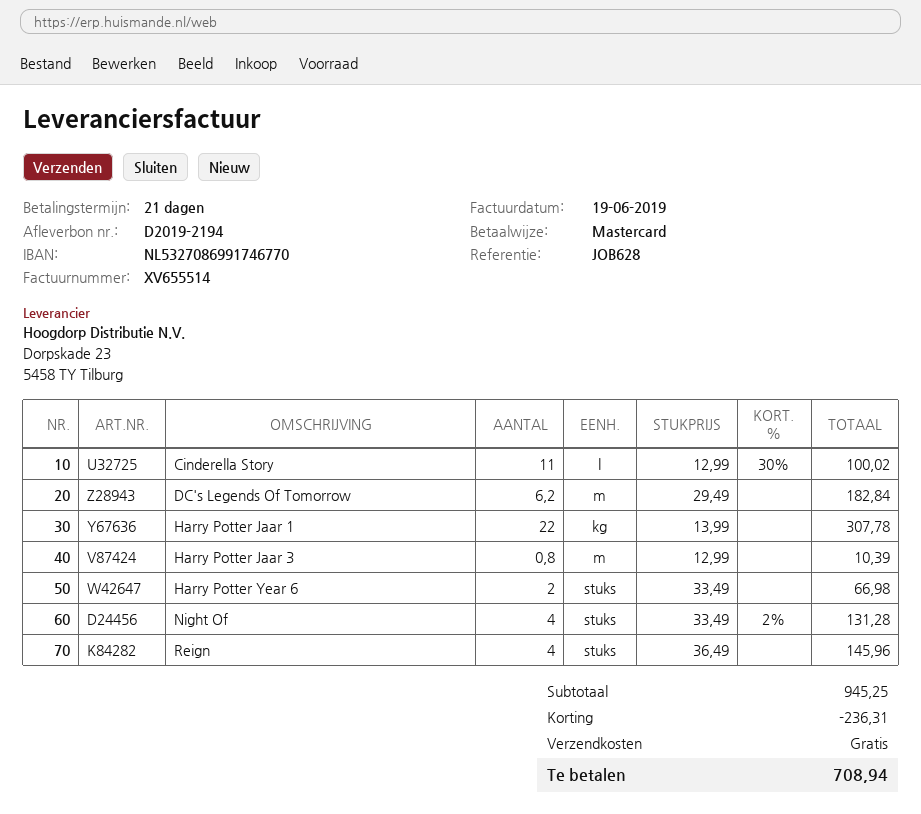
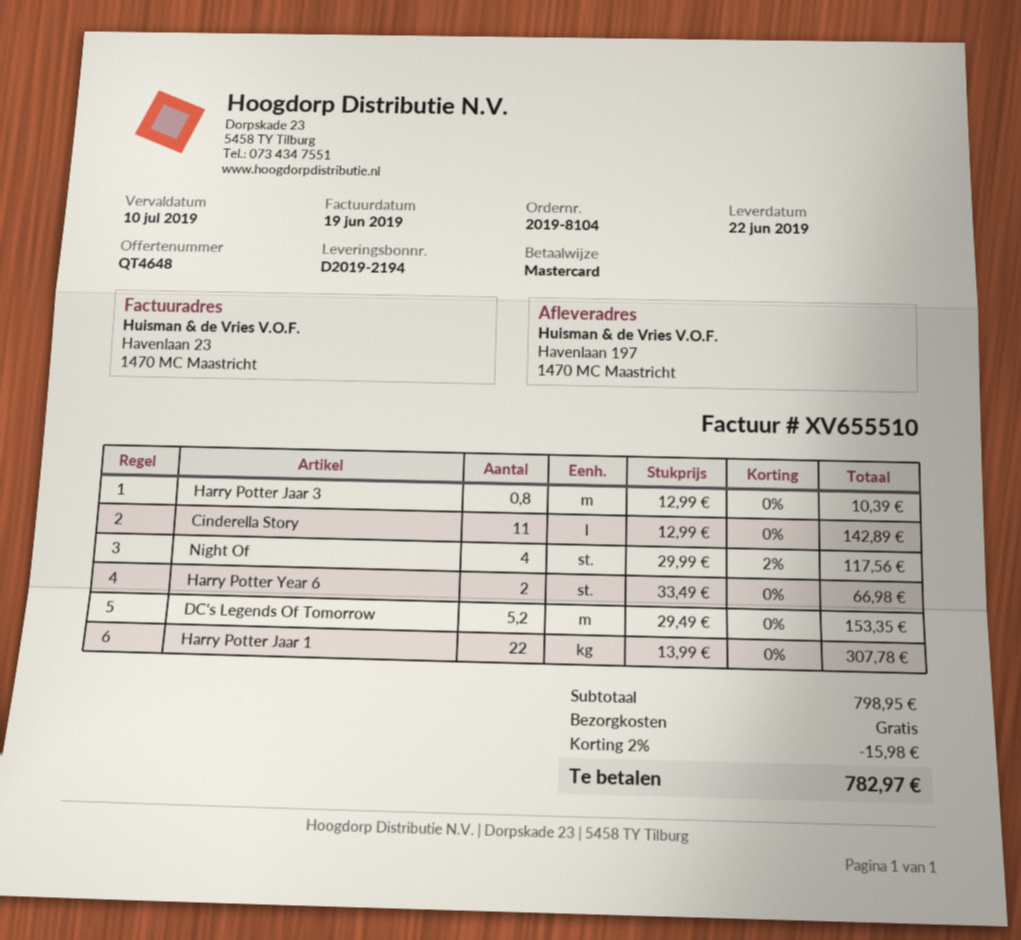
invoice number: XV655514 -> XV655510
Cinderella Story: 11 x 12.99 - 30% = 100.02 -> 11 x 12.99 = 142.89
DC's Legends Of Tomorrow: 6.2 x 29.49 = 182.84 -> 5.2 x 29.49 = 153.35
Night Of: 4 x 33.49 - 2% = 131.28 -> 4 x 29.99 - 2% = 117.56
Reign: 4 x 36.49 = 145.96 -> none
subtotal: 945.25 -> 798.95
discount: 236.31 -> 15.98
total: 708.94 -> 782.97

